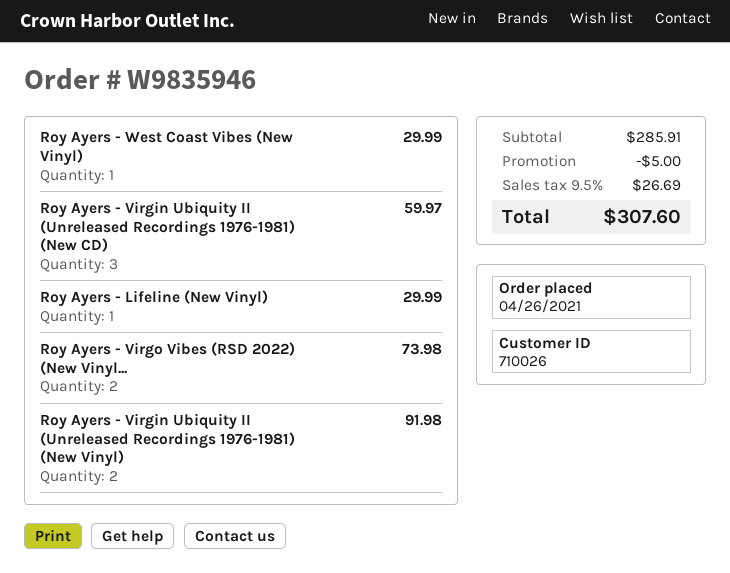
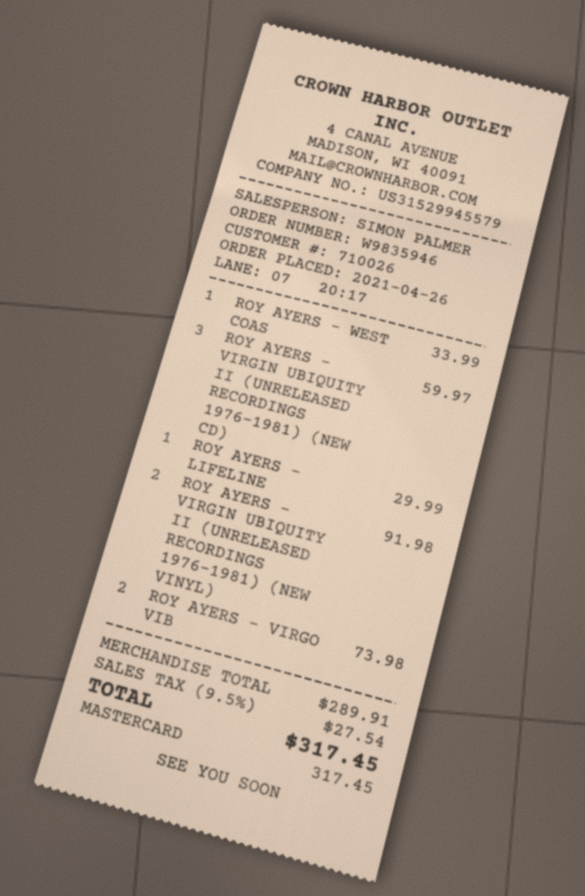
Roy Ayers - West Coast Vibes (New Vinyl): 1 for 29.99 -> 1 for 33.99
subtotal: 285.91 -> 289.91
discount: 5.00 -> none
tax: 9.5% = 26.69 -> 9.5% = 27.54
total: 307.60 -> 317.45

